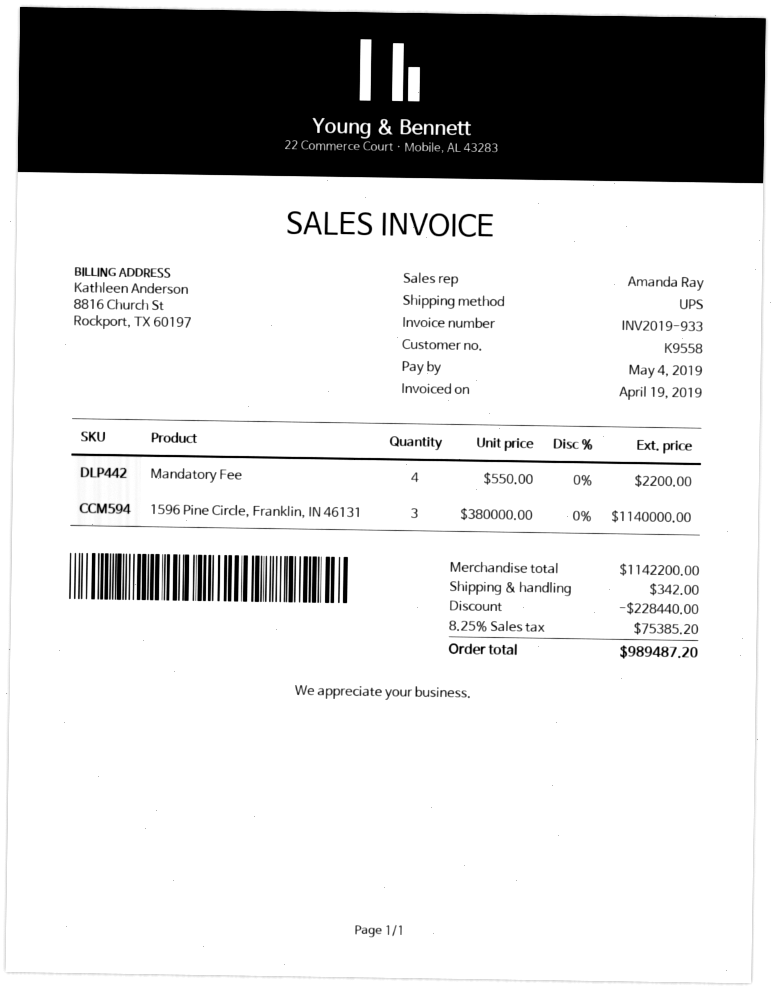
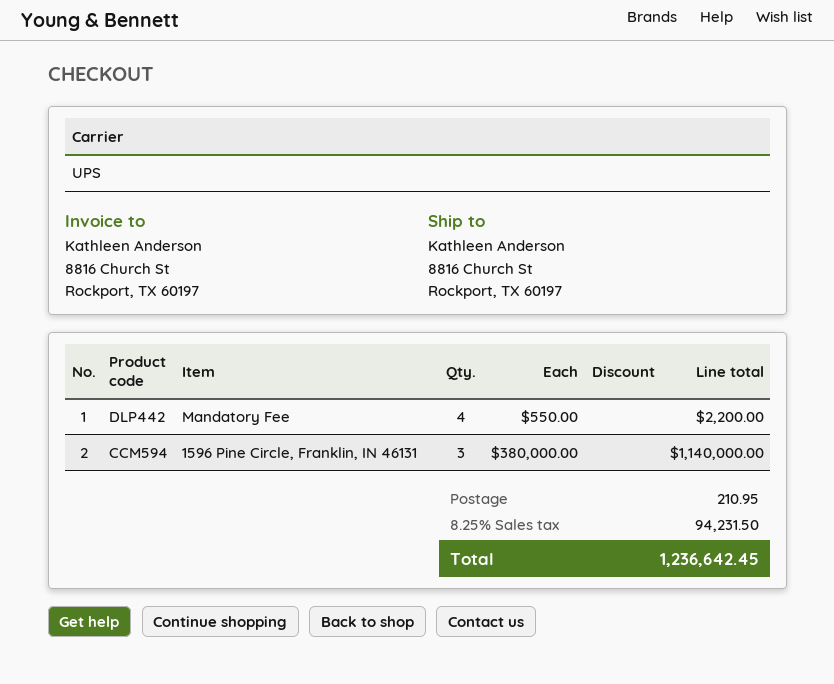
discount: 228440.00 -> none
shipping: 342.00 -> 210.95
tax: 8.25% = 75385.20 -> 8.25% = 94231.50
total: 989487.20 -> 1236642.45

